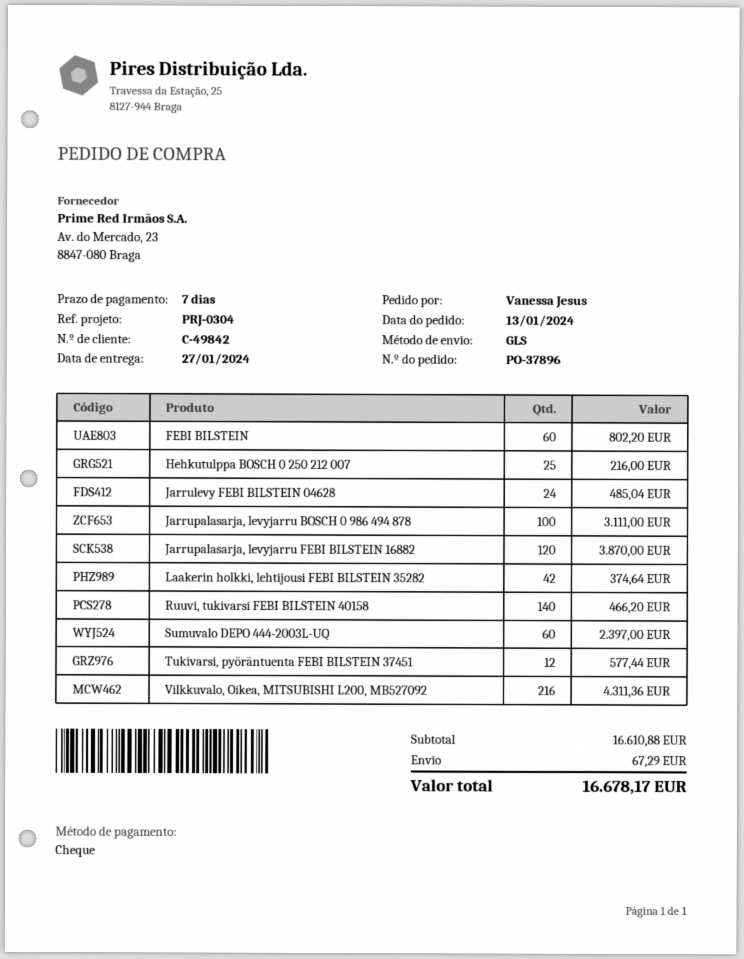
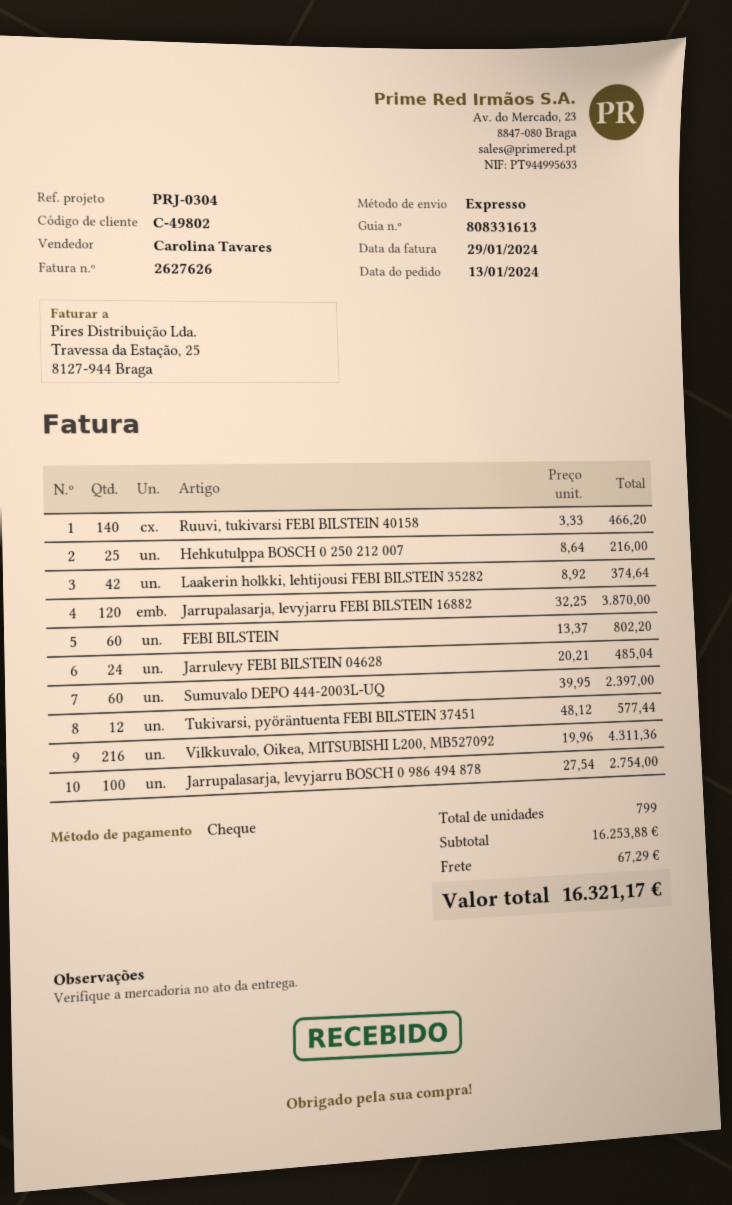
customer number: C-49842 -> C-49802
shipping method: GLS -> express
Jarrupalasarja, levyjarru BOSCH 0 986 494 878: 100 for 3111.00 -> 100 for 2754.00
subtotal: 16610.88 -> 16253.88
total: 16678.17 -> 16321.17

